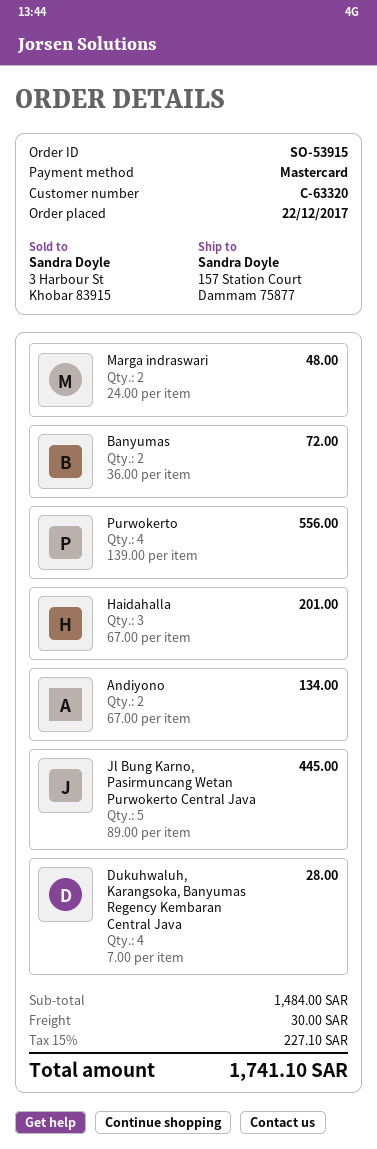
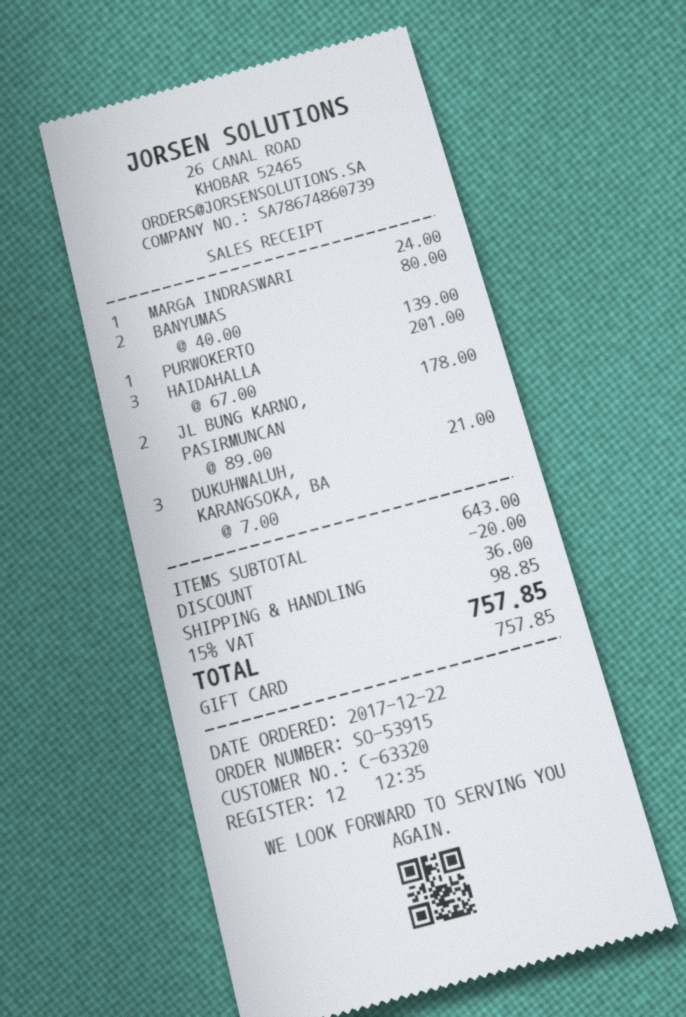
payment method: Mastercard -> gift card
Marga indraswari: 2 x 24.00 = 48.00 -> 1 x 24.00 = 24.00
Banyumas: 2 x 36.00 = 72.00 -> 2 x 40.00 = 80.00
Purwokerto: 4 x 139.00 = 556.00 -> 1 x 139.00 = 139.00
Andiyono: 2 x 67.00 = 134.00 -> none
Jl Bung Karno, Pasirmuncang Wetan Purwokerto Central Java: 5 x 89.00 = 445.00 -> 2 x 89.00 = 178.00
Dukuhwaluh, Karangsoka, Banyumas Regency Kembaran Central Java: 4 x 7.00 = 28.00 -> 3 x 7.00 = 21.00
subtotal: 1484.00 -> 643.00
discount: none -> 20.00
shipping: 30.00 -> 36.00
tax: 15% = 227.10 -> 15% = 98.85
total: 1741.10 -> 757.85

